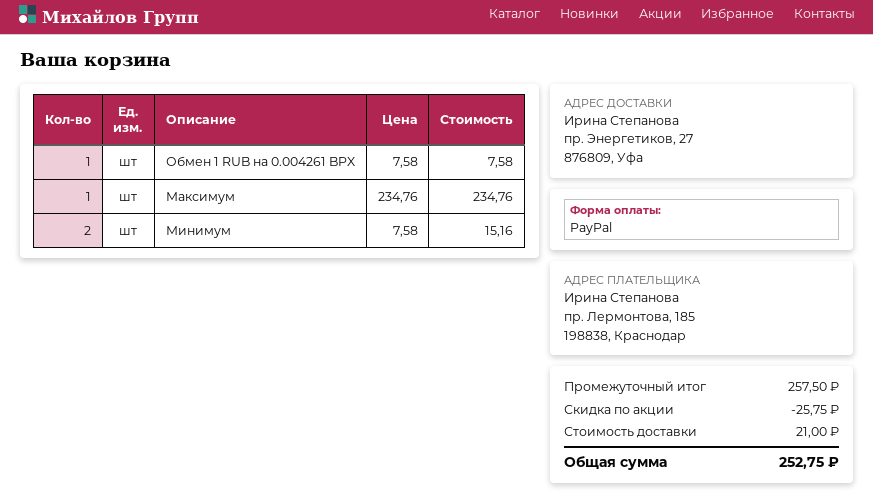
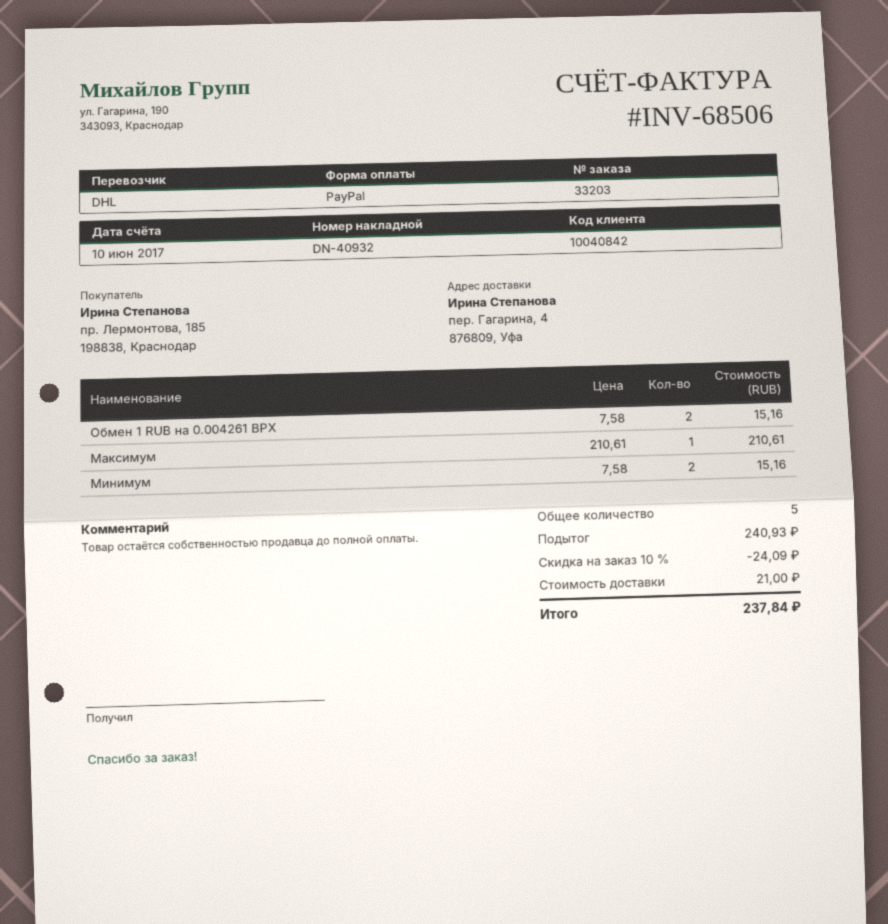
ship to: пр. Энергетиков, 27, 876809, Уфа -> пер. Гагарина, 4, 876809, Уфа
Обмен 1 RUB на 0.004261 BPX: 1 x 7.58 = 7.58 -> 2 x 7.58 = 15.16
Максимум: 1 x 234.76 = 234.76 -> 1 x 210.61 = 210.61
subtotal: 257.50 -> 240.93
discount: 25.75 -> 24.09
total: 252.75 -> 237.84

